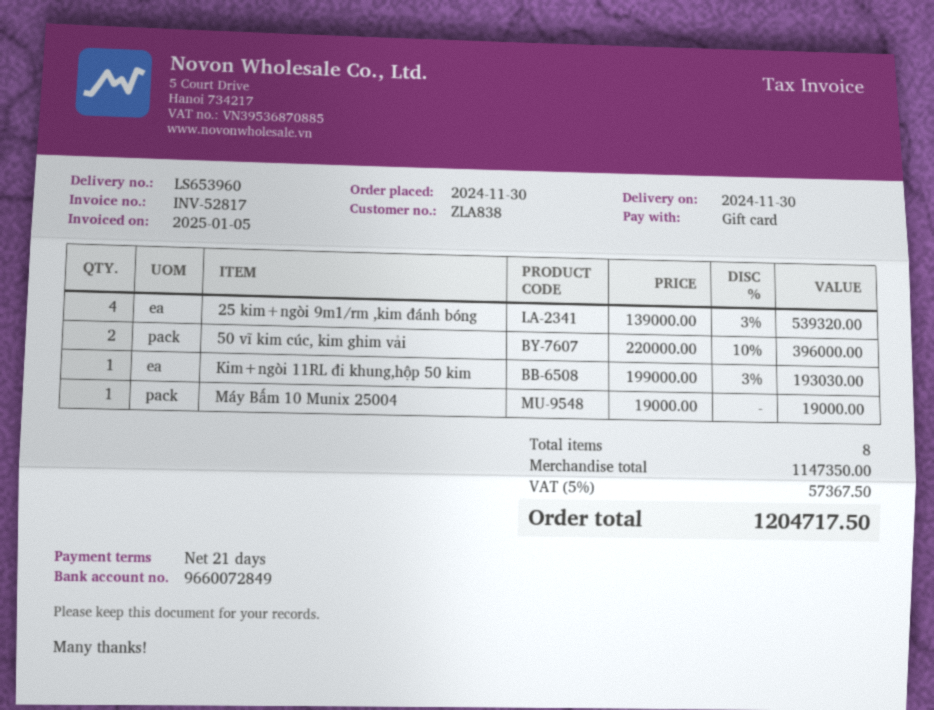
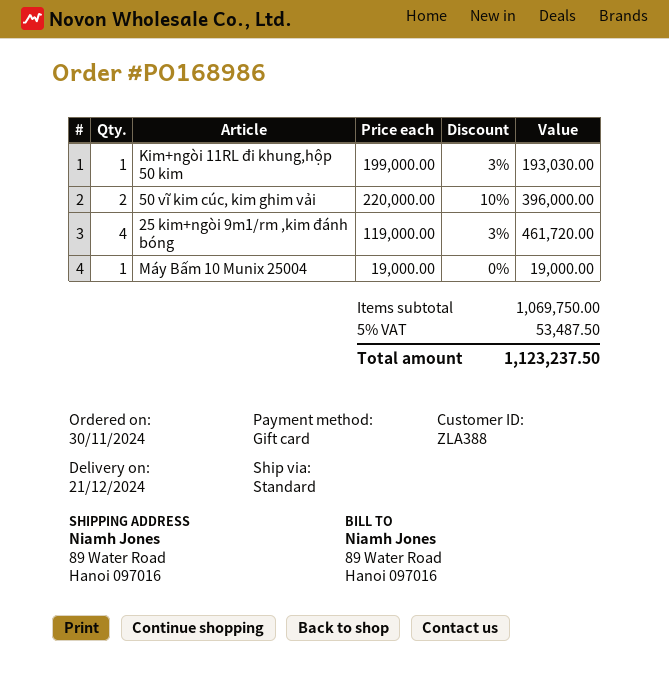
delivery date: 2024-11-30 -> 2024-12-21
customer number: ZLA838 -> ZLA388
25 kim+ngòi 9m1/rm ,kim đánh bóng: 4 x 139000.00 - 3% = 539320.00 -> 4 x 119000.00 - 3% = 461720.00
subtotal: 1147350.00 -> 1069750.00
tax: 5% = 57367.50 -> 5% = 53487.50
total: 1204717.50 -> 1123237.50

